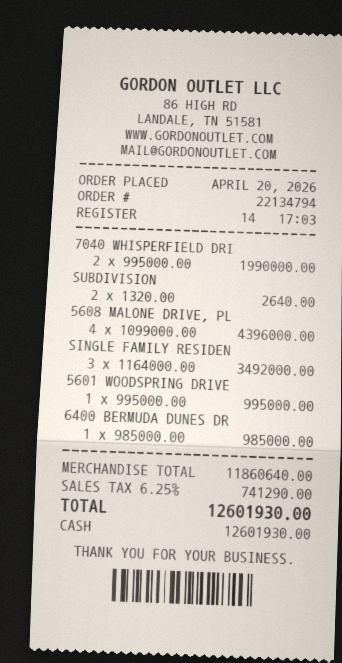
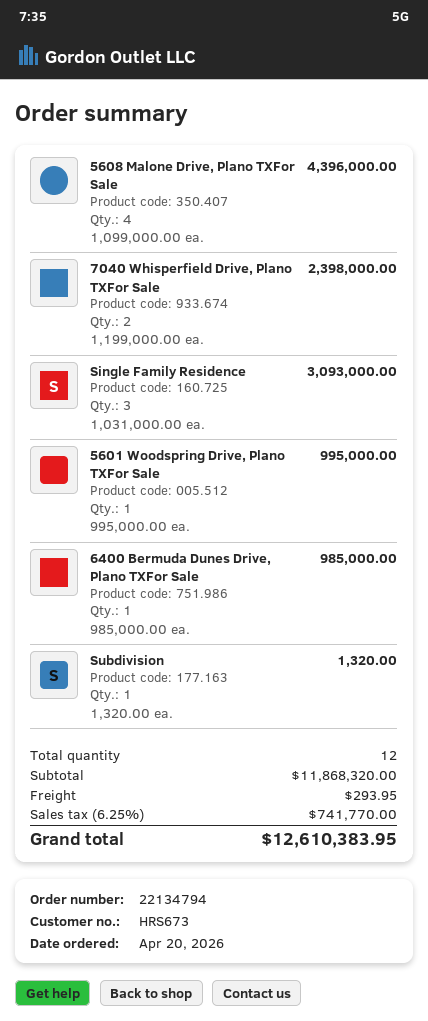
7040 WHISPERFIELD DRI: 2 x 995000.00 = 1990000.00 -> 2 x 1199000.00 = 2398000.00
SUBDIVISION: 2 x 1320.00 = 2640.00 -> 1 x 1320.00 = 1320.00
SINGLE FAMILY RESIDEN: 3 x 1164000.00 = 3492000.00 -> 3 x 1031000.00 = 3093000.00
subtotal: 11860640.00 -> 11868320.00
shipping: none -> 293.95
tax: 6.25% = 741290.00 -> 6.25% = 741770.00
total: 12601930.00 -> 12610383.95

